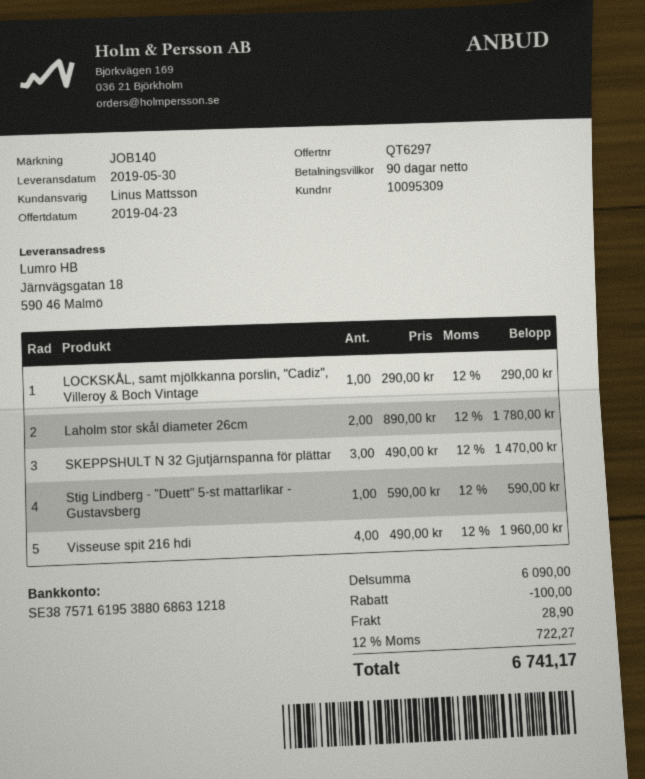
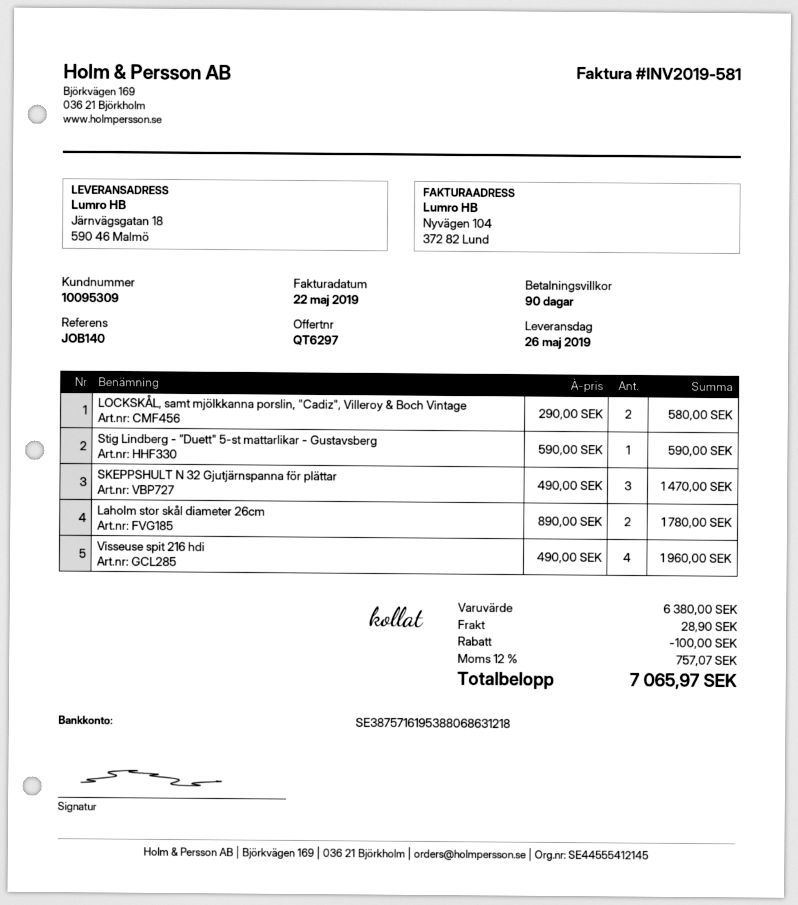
delivery date: 2019-05-30 -> 2019-05-26
LOCKSKÅL, samt mjölkkanna porslin, "Cadiz", Villeroy & Boch Vintage: 1 x 290.00 = 290.00 -> 2 x 290.00 = 580.00
subtotal: 6090.00 -> 6380.00
tax: 12% = 722.27 -> 12% = 757.07
total: 6741.17 -> 7065.97

